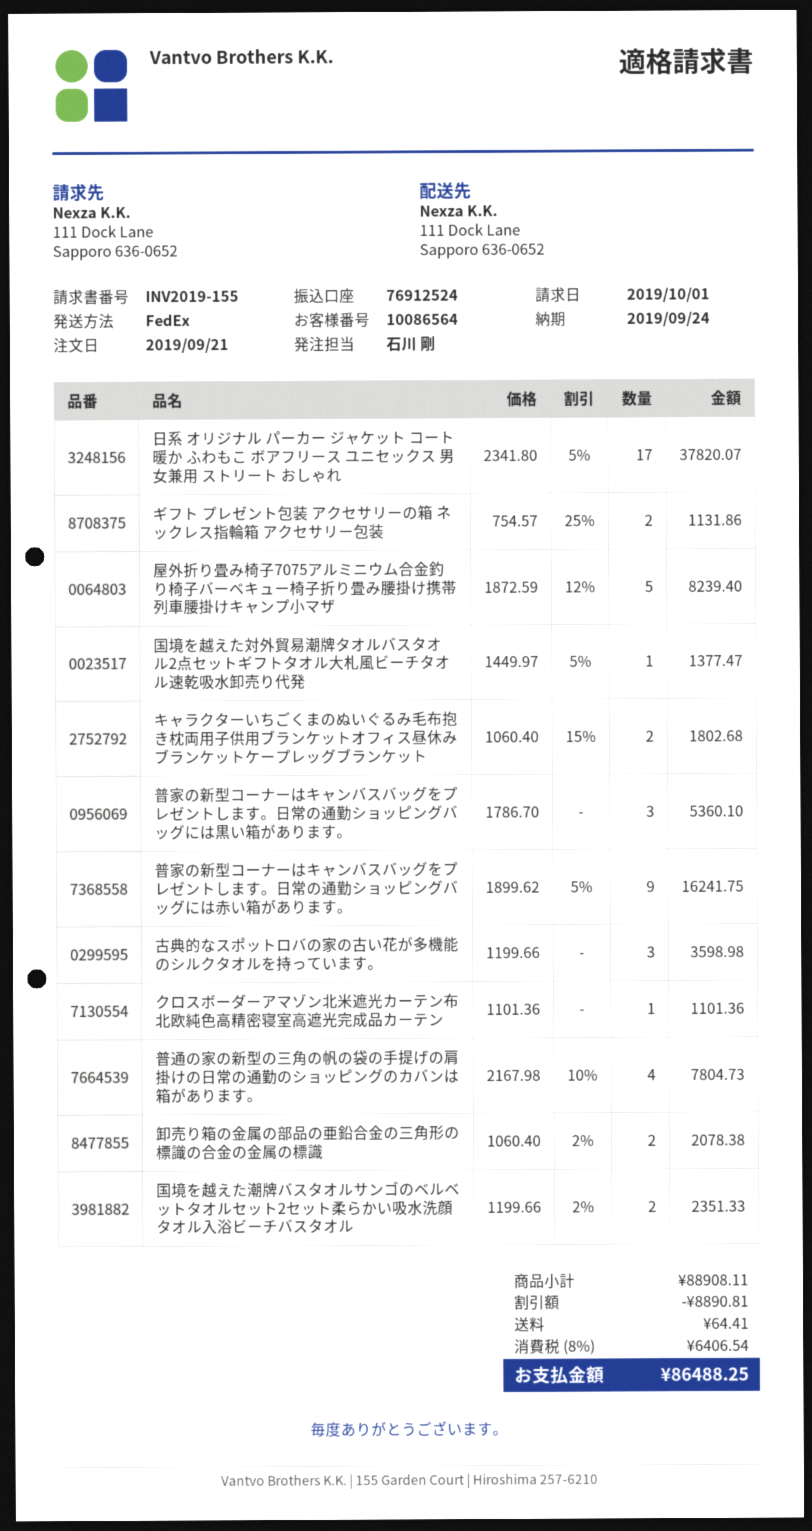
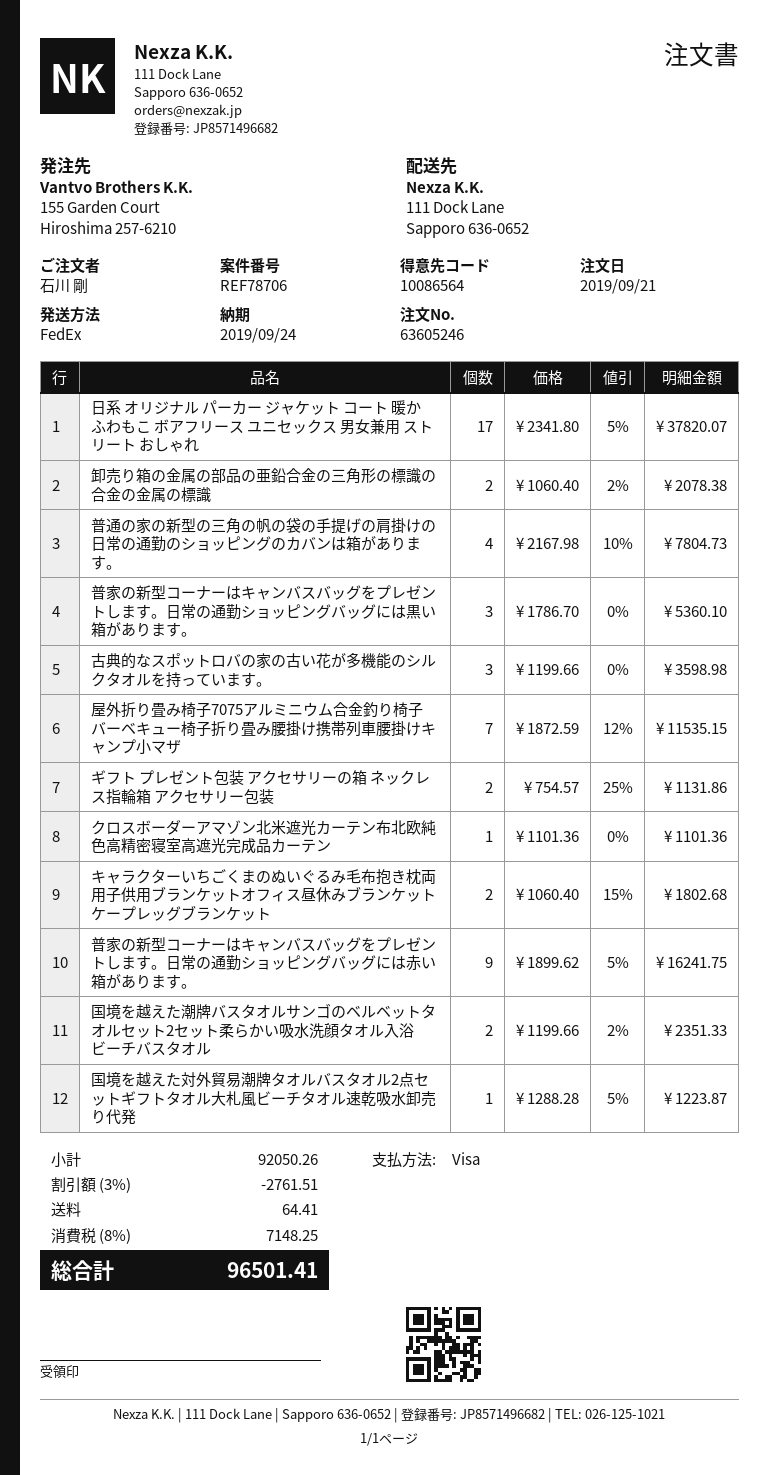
屋外折り畳み椅子7075アルミニウム合金釣り椅子バーベキュー椅子折り畳み腰掛け携帯列車腰掛けキャンプ小マザ: 5 x 1872.59 - 12% = 8239.40 -> 7 x 1872.59 - 12% = 11535.15
国境を越えた対外貿易潮牌タオルバスタオル2点セットギフトタオル大札風ビーチタオル速乾吸水卸売り代発: 1 x 1449.97 - 5% = 1377.47 -> 1 x 1288.28 - 5% = 1223.87
subtotal: 88908.11 -> 92050.26
discount: 8890.81 -> 2761.51
tax: 8% = 6406.54 -> 8% = 7148.25
total: 86488.25 -> 96501.41

